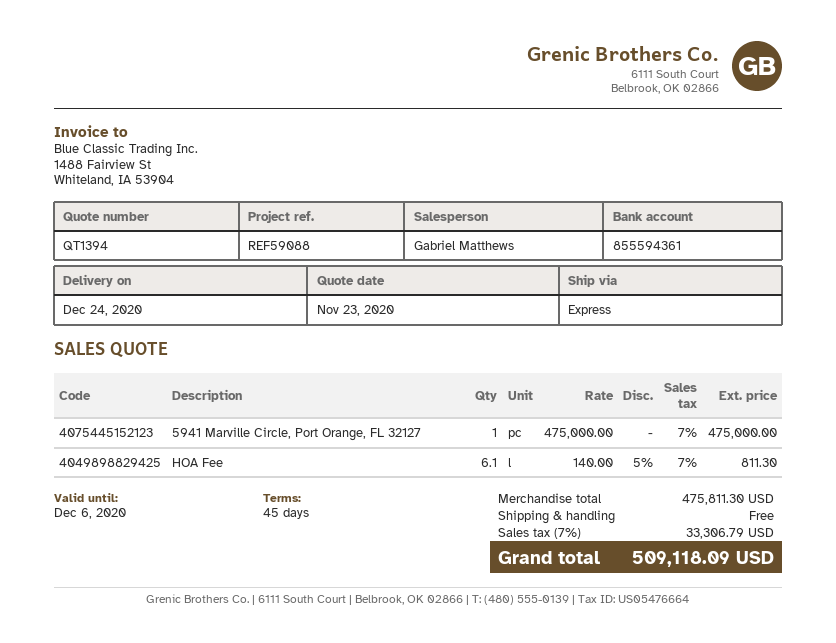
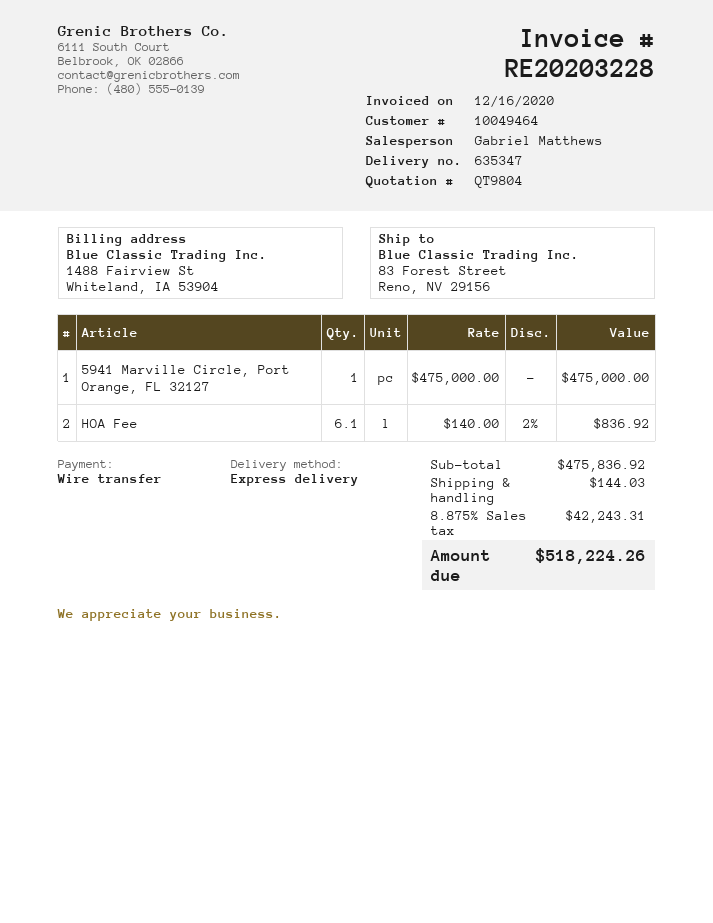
quote number: QT1394 -> QT9804
HOA Fee: 6.1 x 140.00 - 5% = 811.30 -> 6.1 x 140.00 - 2% = 836.92
subtotal: 475811.30 -> 475836.92
shipping: 0.00 -> 144.03
tax: 7% = 33306.79 -> 8.875% = 42243.31
total: 509118.09 -> 518224.26

